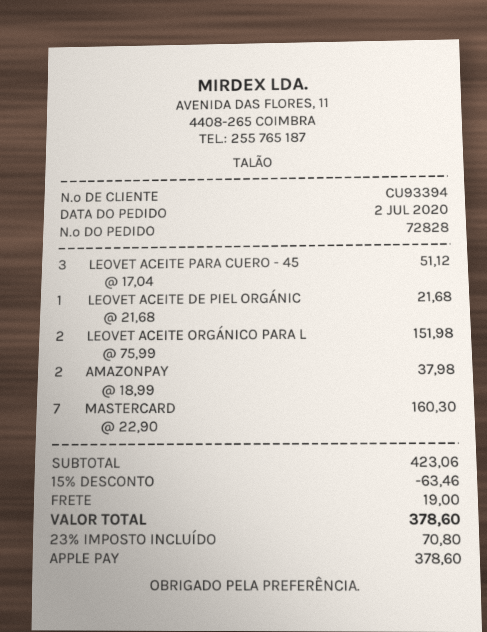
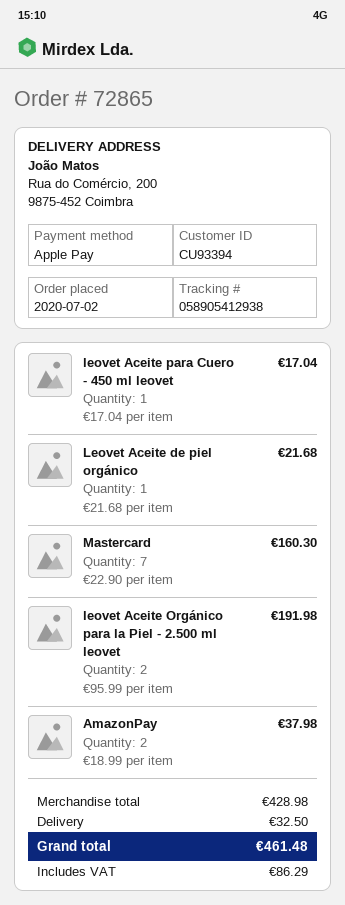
order number: 72828 -> 72865
LEOVET ACEITE PARA CUERO - 45: 3 x 17.04 = 51.12 -> 1 x 17.04 = 17.04
LEOVET ACEITE ORGÁNICO PARA L: 2 x 75.99 = 151.98 -> 2 x 95.99 = 191.98
subtotal: 423.06 -> 428.98
discount: 15% = 63.46 -> none
shipping: 19.00 -> 32.50
tax: 70.80 -> 86.29
total: 378.60 -> 461.48

